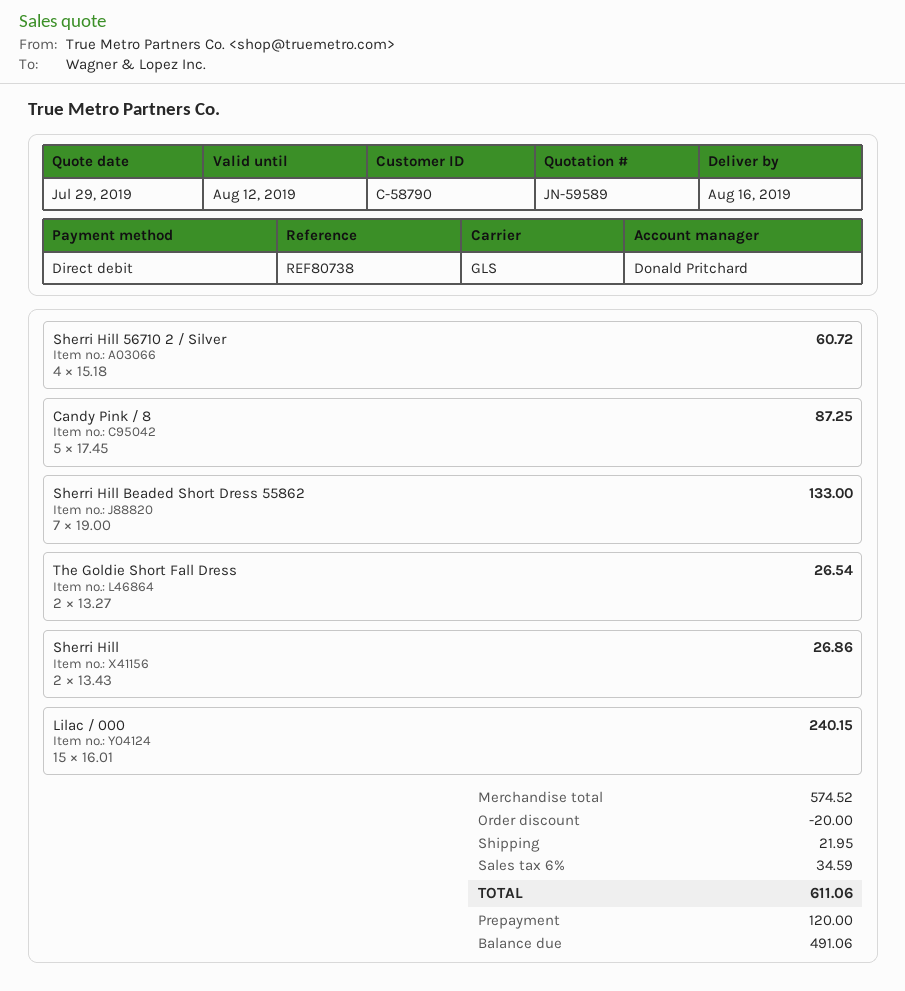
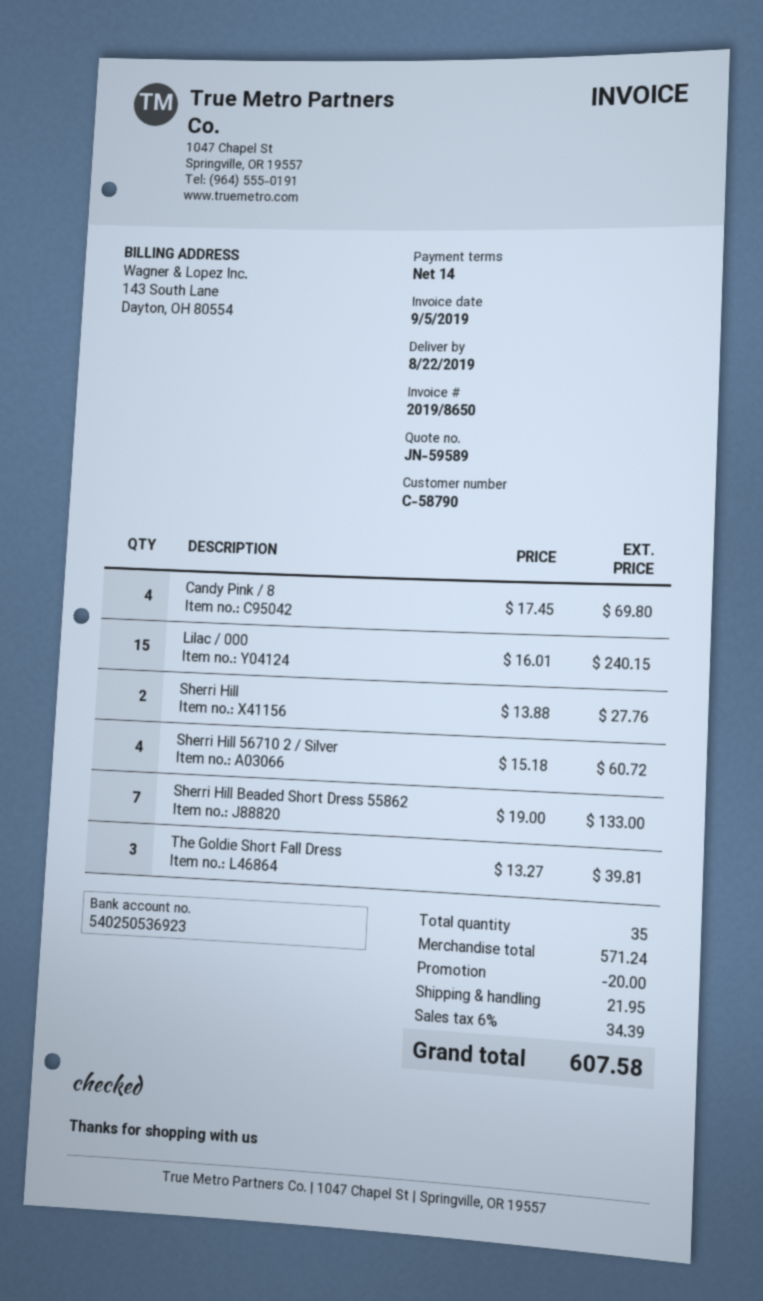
delivery date: 2019-08-16 -> 2019-08-22
Candy Pink / 8: 5 x 17.45 = 87.25 -> 4 x 17.45 = 69.80
The Goldie Short Fall Dress: 2 x 13.27 = 26.54 -> 3 x 13.27 = 39.81
Sherri Hill: 2 x 13.43 = 26.86 -> 2 x 13.88 = 27.76
subtotal: 574.52 -> 571.24
tax: 6% = 34.59 -> 6% = 34.39
total: 611.06 -> 607.58

